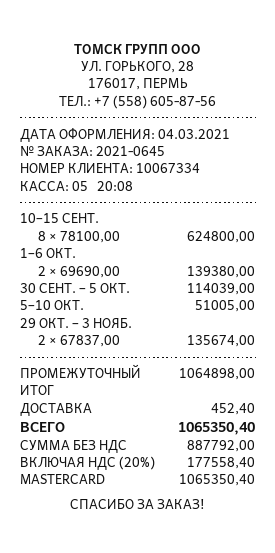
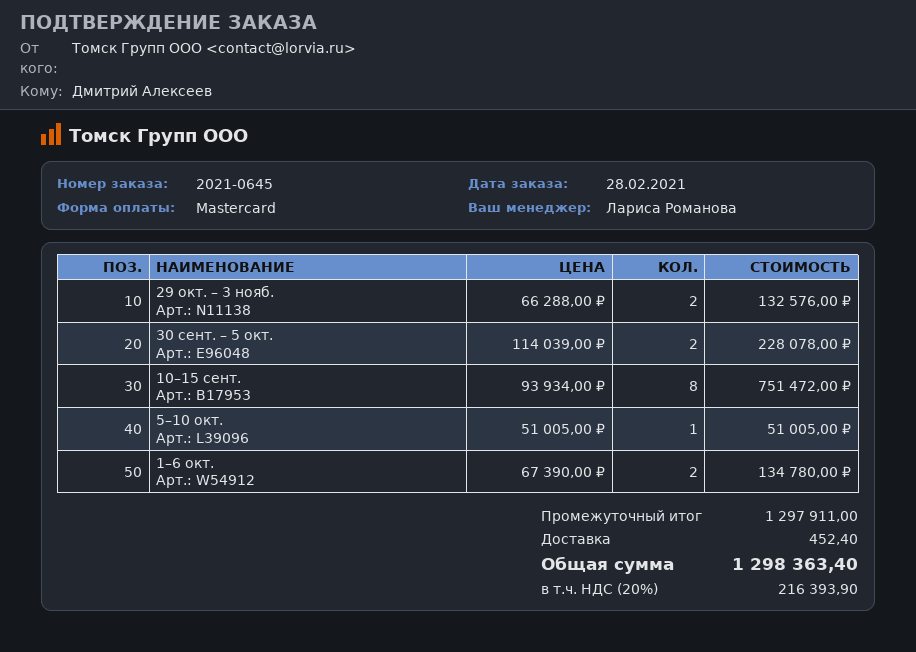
order date: 2021-03-04 -> 2021-02-28
10–15 СЕНТ.: 8 x 78100.00 = 624800.00 -> 8 x 93934.00 = 751472.00
1–6 ОКТ.: 2 x 69690.00 = 139380.00 -> 2 x 67390.00 = 134780.00
30 СЕНТ. – 5 ОКТ.: 1 x 114039.00 = 114039.00 -> 2 x 114039.00 = 228078.00
29 ОКТ. – 3 НОЯБ.: 2 x 67837.00 = 135674.00 -> 2 x 66288.00 = 132576.00
subtotal: 1064898.00 -> 1297911.00
tax: 20% = 177558.40 -> 20% = 216393.90
total: 1065350.40 -> 1298363.40

